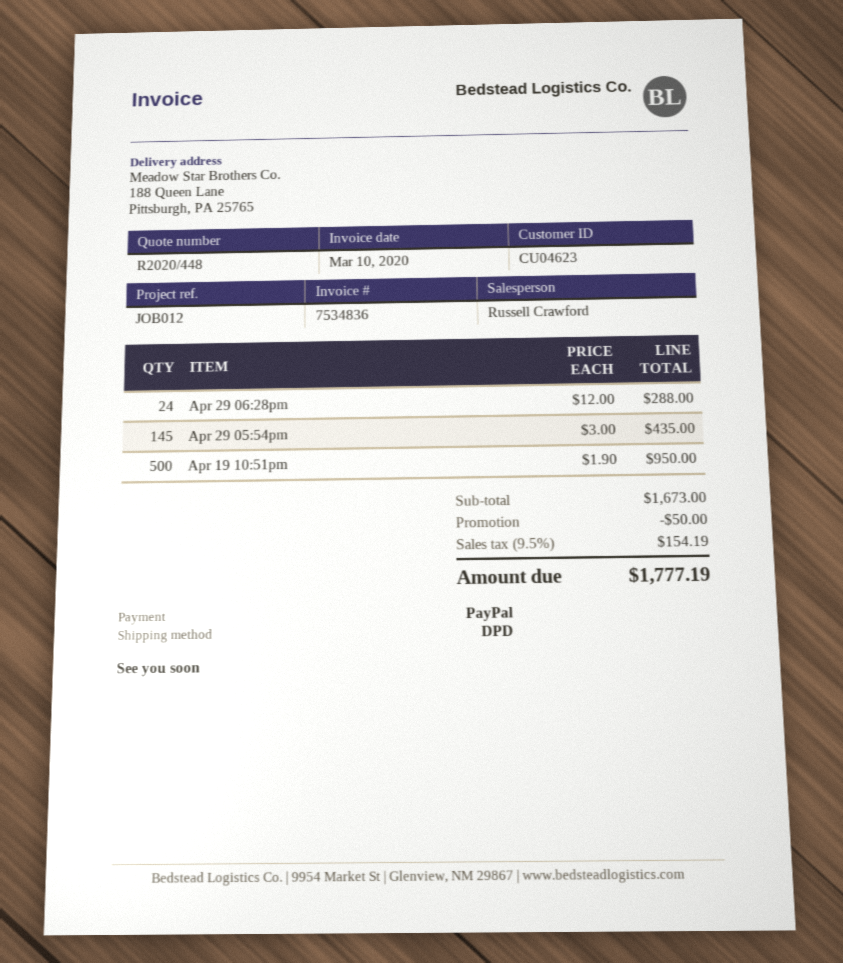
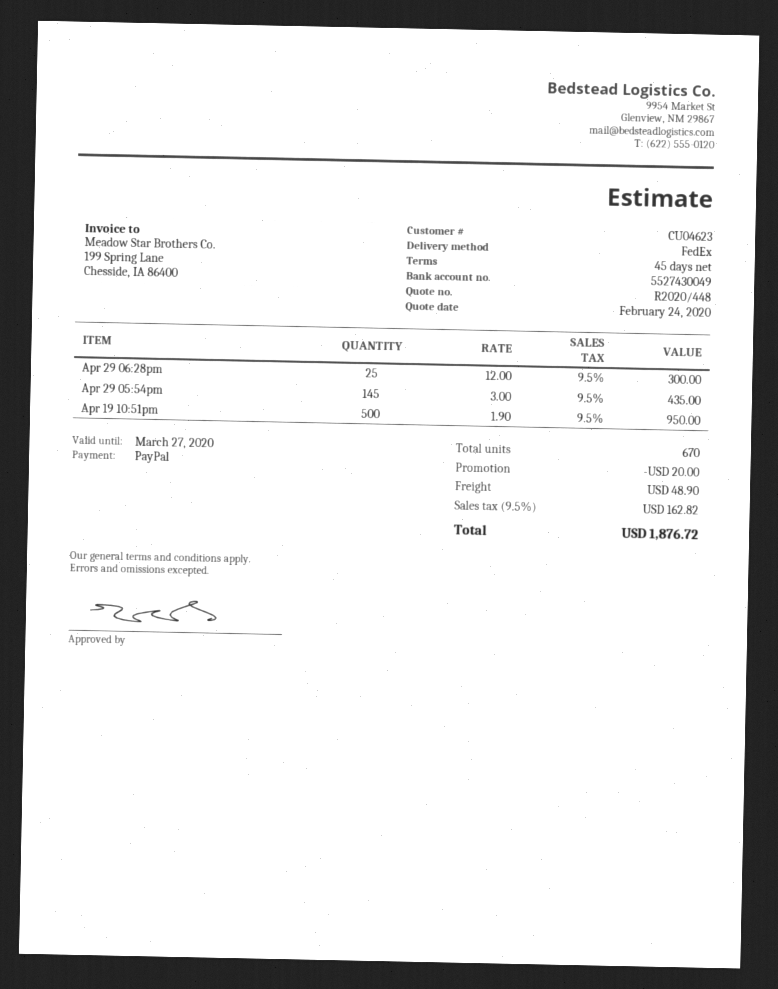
shipping method: DPD -> FedEx
Apr 29 06:28pm: 24 x 12.00 = 288.00 -> 25 x 12.00 = 300.00
discount: 50.00 -> 20.00
shipping: none -> 48.90
tax: 9.5% = 154.19 -> 9.5% = 162.82
total: 1777.19 -> 1876.72

